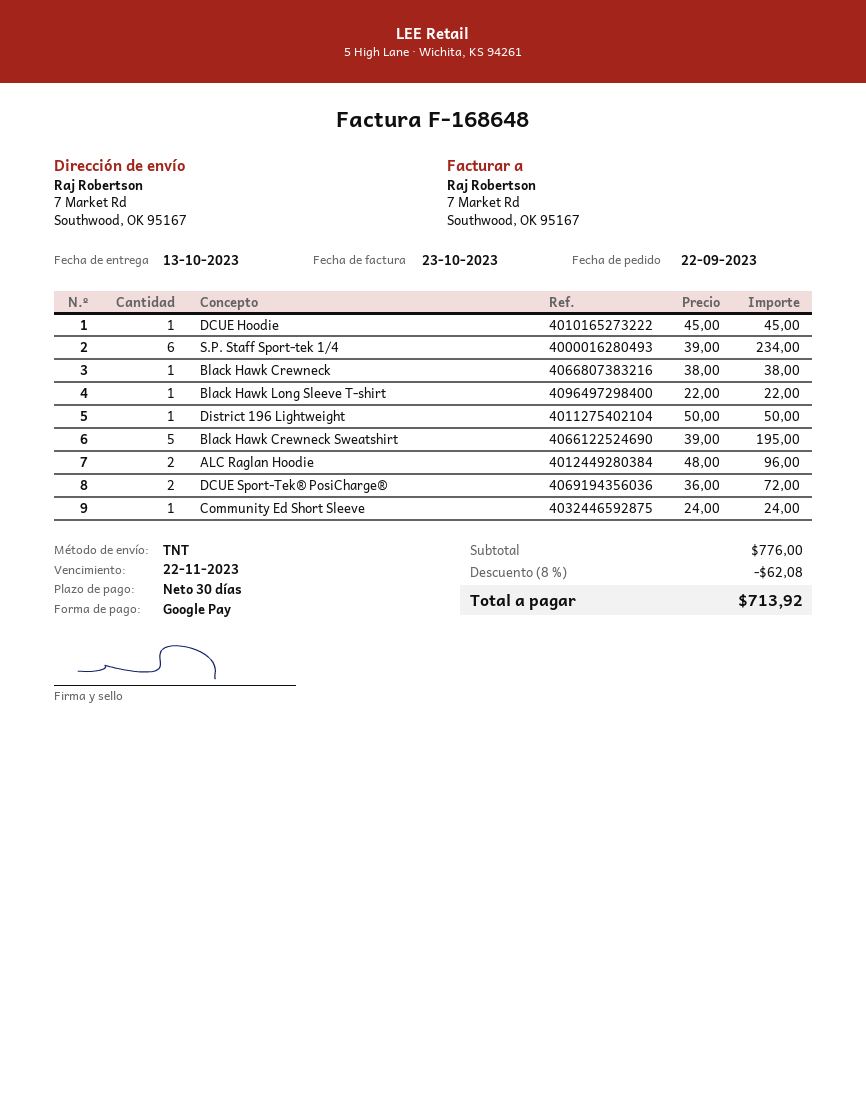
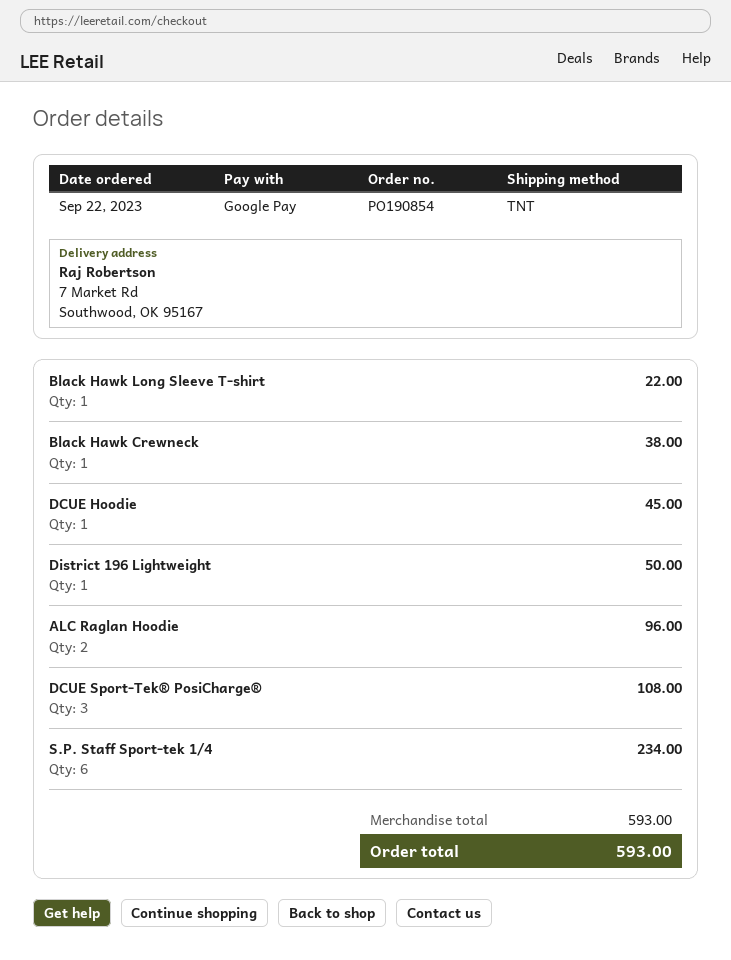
Black Hawk Crewneck Sweatshirt: 5 for 195.00 -> none
DCUE Sport-Tek® PosiCharge®: 2 for 72.00 -> 3 for 108.00
Community Ed Short Sleeve: 1 for 24.00 -> none
subtotal: 776.00 -> 593.00
discount: 8% = 62.08 -> none
total: 713.92 -> 593.00

